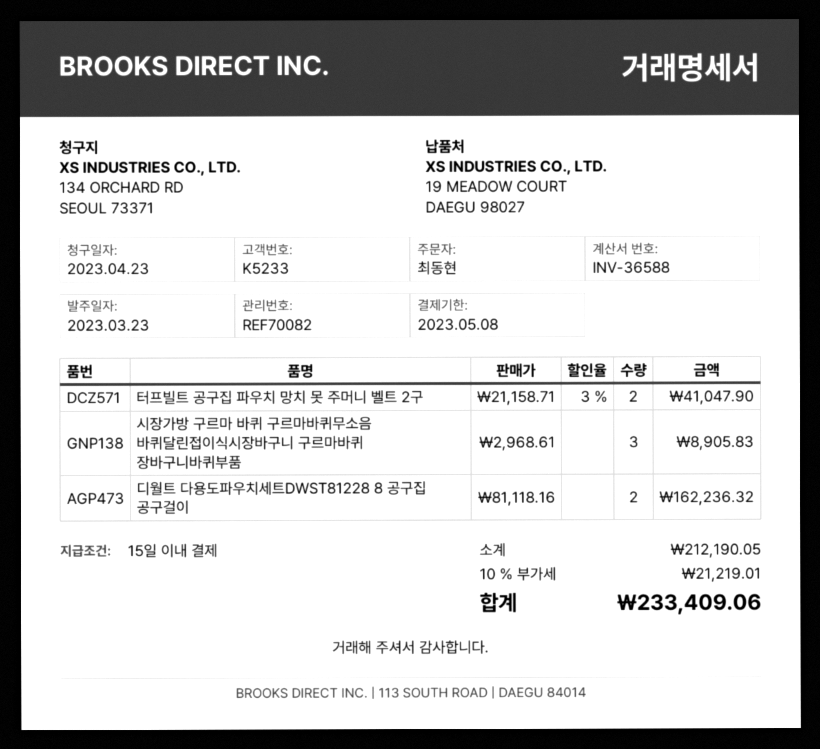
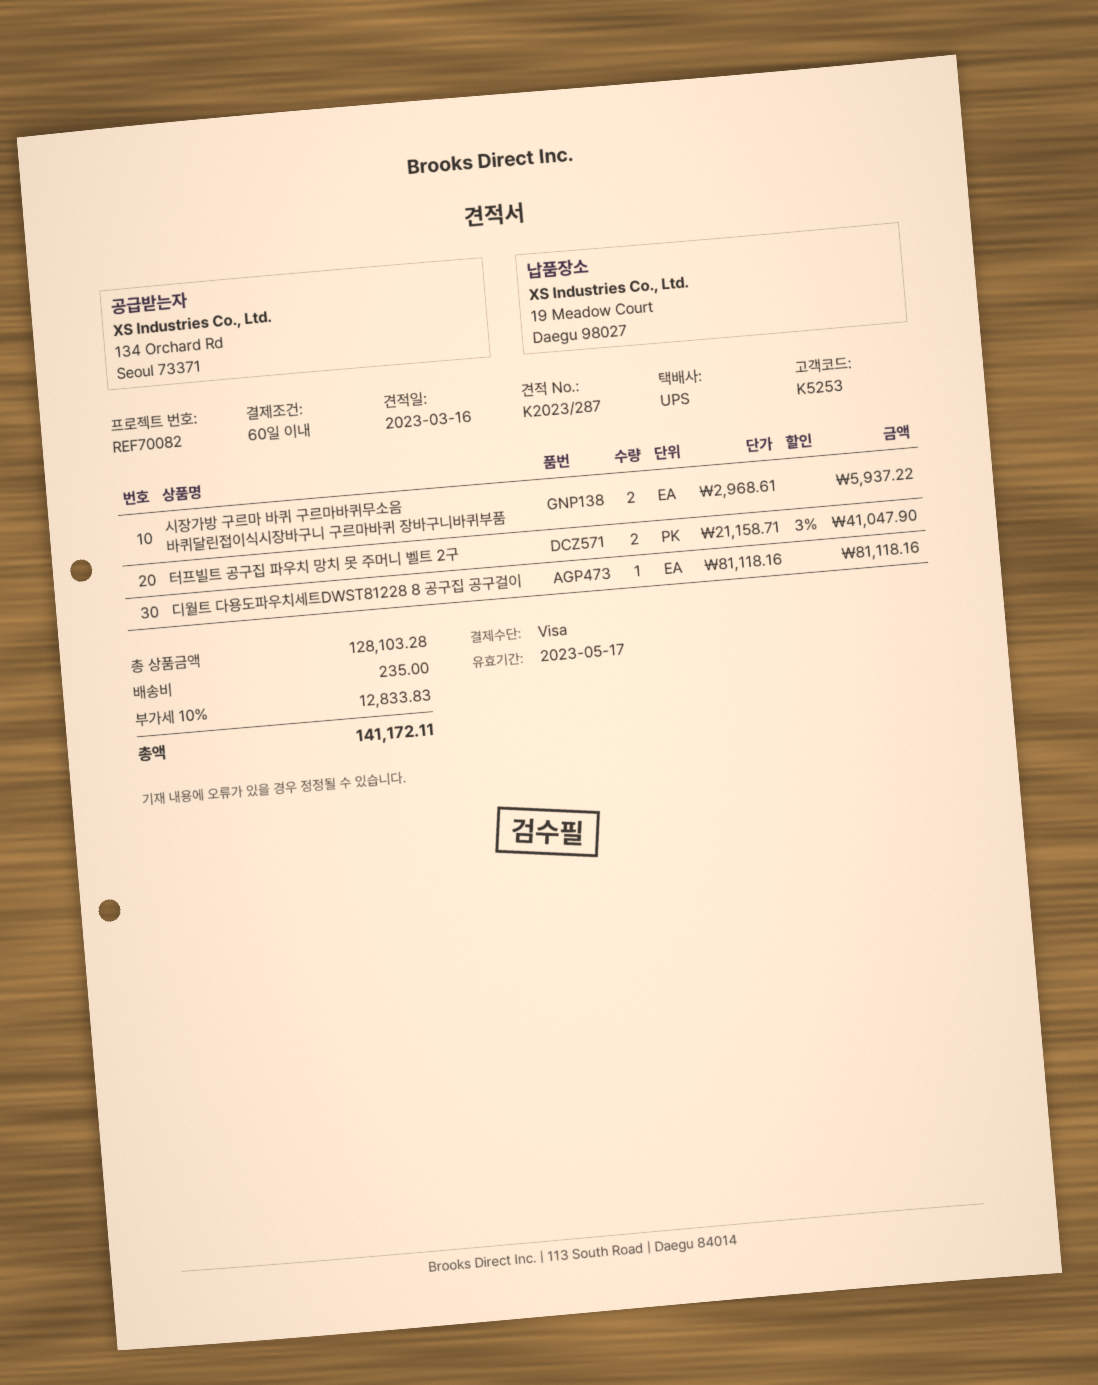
payment terms: 15 days -> 60 days
customer number: K5233 -> K5253
시장가방 구르마 바퀴 구르마바퀴무소음 바퀴달린접이식시장바구니 구르마바퀴 장바구니바퀴부품: 3 x 2968.61 = 8905.83 -> 2 x 2968.61 = 5937.22
디월트 다용도파우치세트DWST81228 8 공구집 공구걸이: 2 x 81118.16 = 162236.32 -> 1 x 81118.16 = 81118.16
subtotal: 212190.05 -> 128103.28
shipping: none -> 235.00
tax: 10% = 21219.01 -> 10% = 12833.83
total: 233409.06 -> 141172.11

